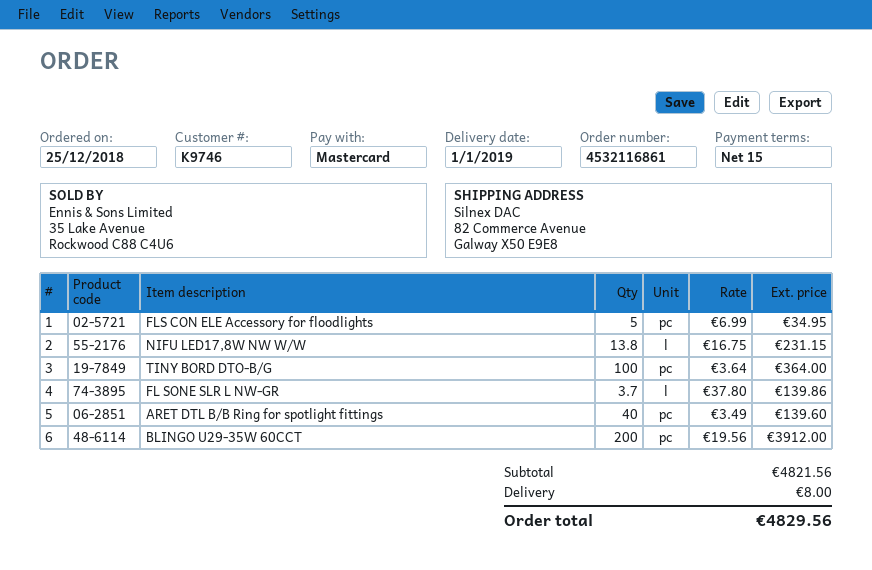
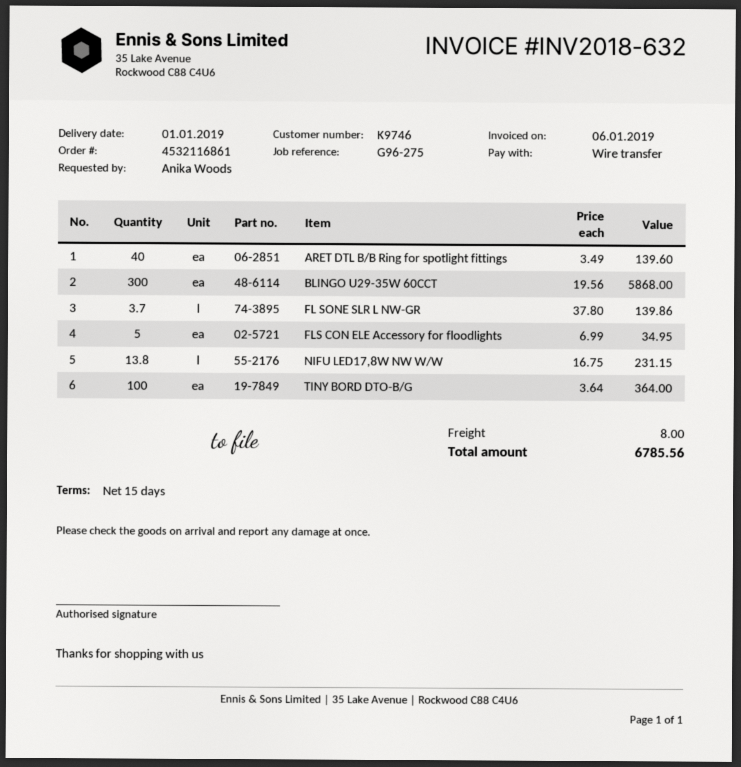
payment method: Mastercard -> bank transfer
BLINGO U29-35W 60CCT: 200 x 19.56 = 3912.00 -> 300 x 19.56 = 5868.00
total: 4829.56 -> 6785.56

